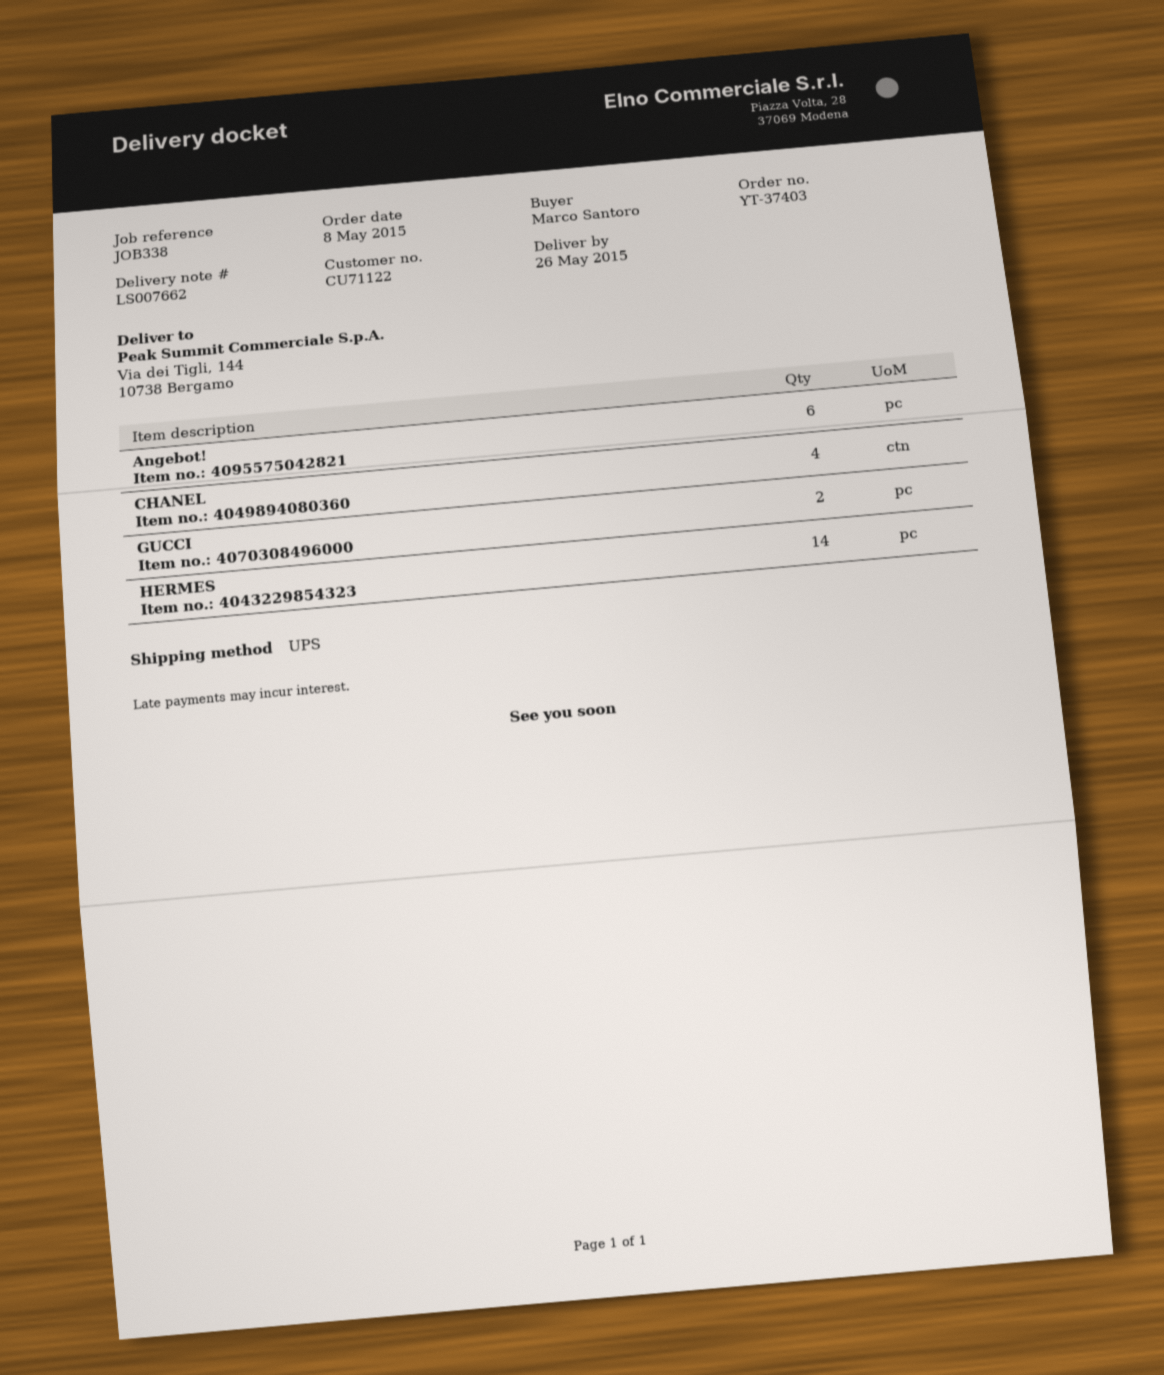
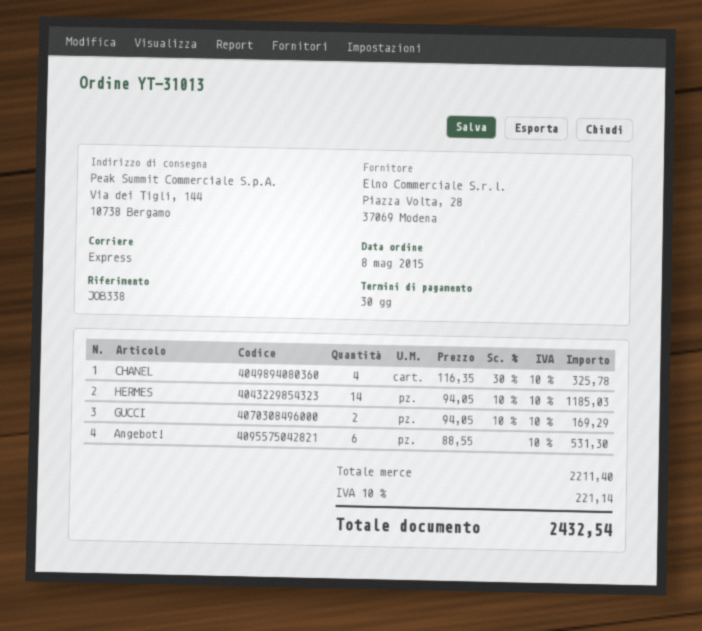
order number: YT-37403 -> YT-31013
shipping method: UPS -> express

